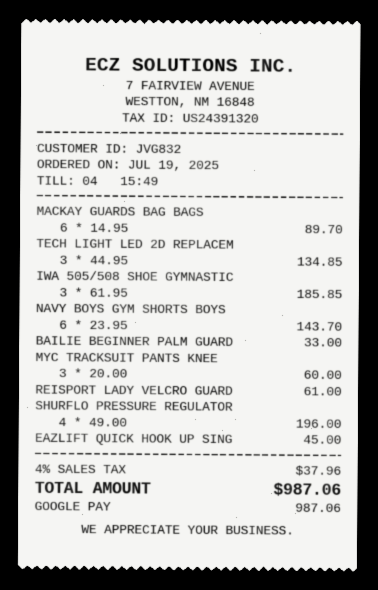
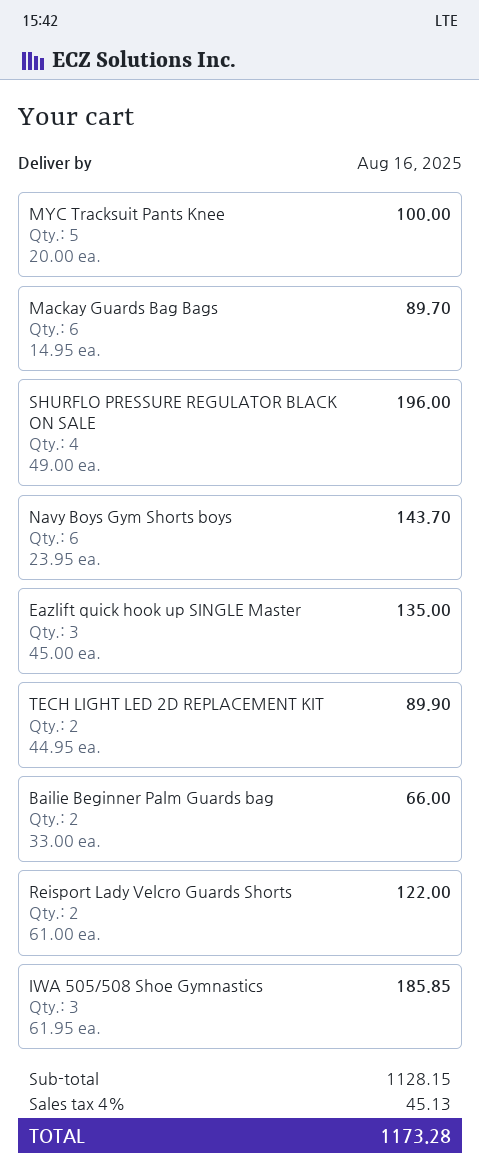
TECH LIGHT LED 2D REPLACEM: 3 x 44.95 = 134.85 -> 2 x 44.95 = 89.90
BAILIE BEGINNER PALM GUARD: 1 x 33.00 = 33.00 -> 2 x 33.00 = 66.00
MYC TRACKSUIT PANTS KNEE: 3 x 20.00 = 60.00 -> 5 x 20.00 = 100.00
REISPORT LADY VELCRO GUARD: 1 x 61.00 = 61.00 -> 2 x 61.00 = 122.00
EAZLIFT QUICK HOOK UP SING: 1 x 45.00 = 45.00 -> 3 x 45.00 = 135.00
tax: 4% = 37.96 -> 4% = 45.13
total: 987.06 -> 1173.28

